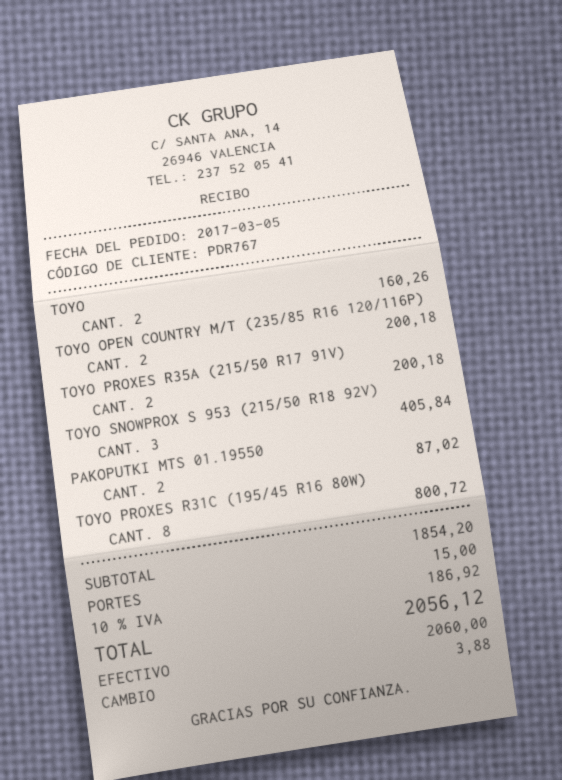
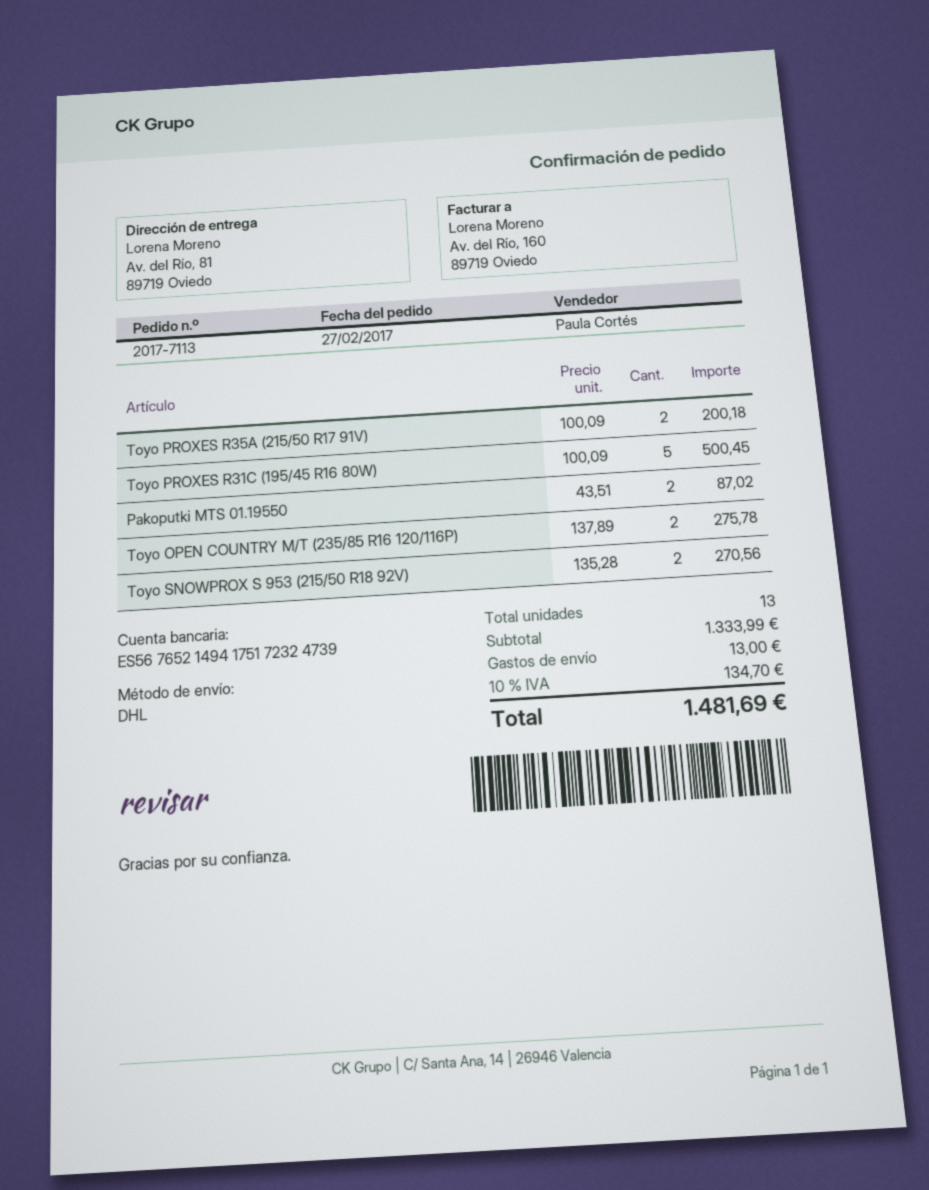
order date: 2017-03-05 -> 2017-02-27
TOYO: 2 for 160.26 -> none
TOYO OPEN COUNTRY M/T (235/85 R16 120/116P): 2 for 200.18 -> 2 for 275.78
TOYO SNOWPROX S 953 (215/50 R18 92V): 3 for 405.84 -> 2 for 270.56
TOYO PROXES R31C (195/45 R16 80W): 8 for 800.72 -> 5 for 500.45
subtotal: 1854.20 -> 1333.99
shipping: 15.00 -> 13.00
tax: 10% = 186.92 -> 10% = 134.70
total: 2056.12 -> 1481.69

